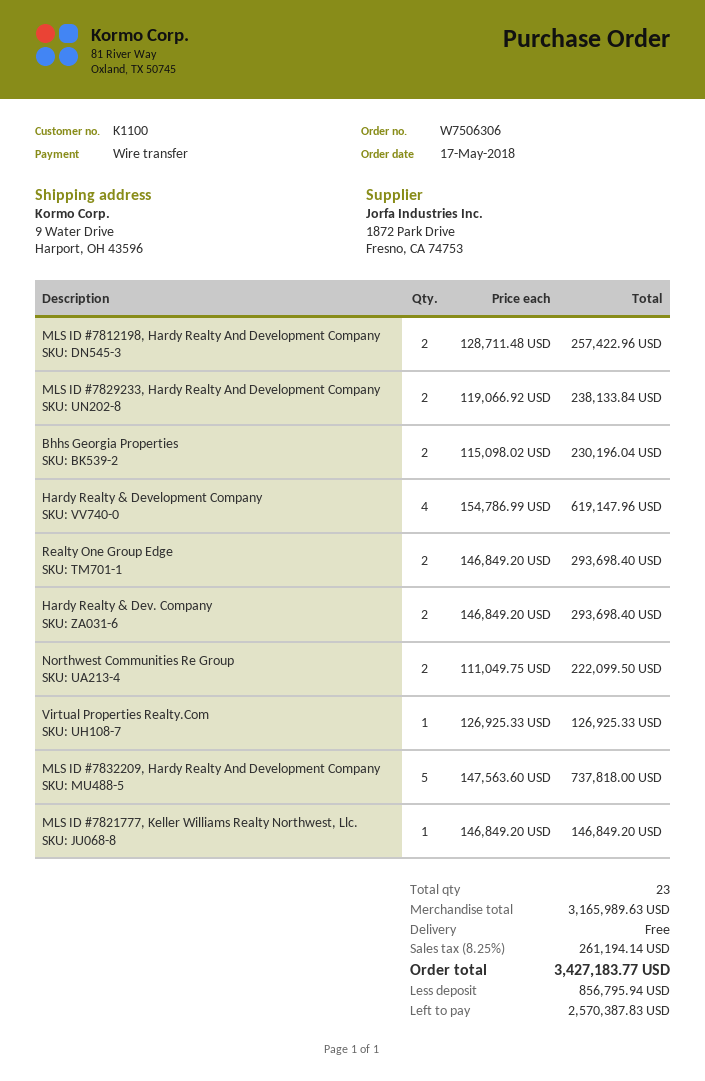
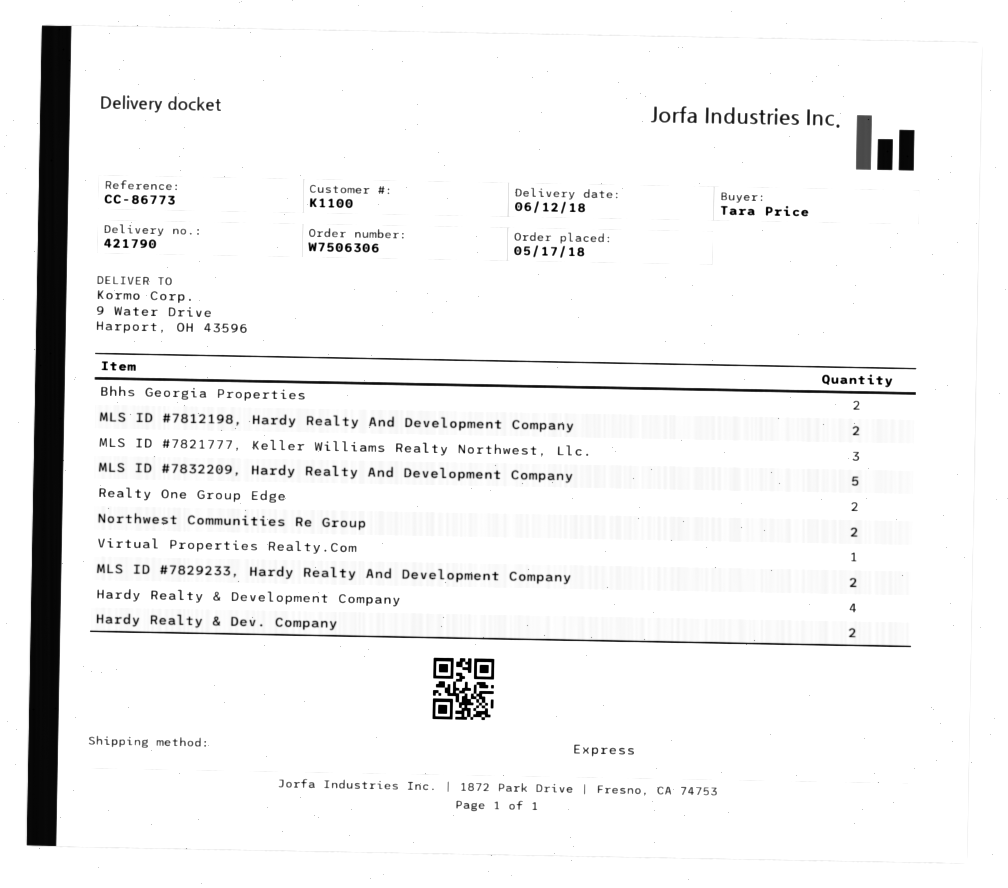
MLS ID #7821777, Keller Williams Realty Northwest, Llc.: 1 -> 3

